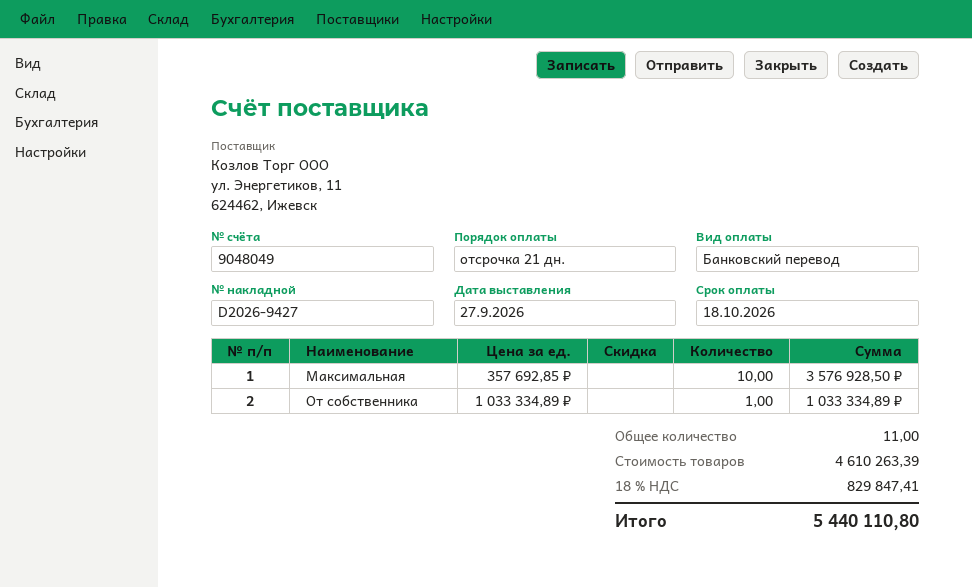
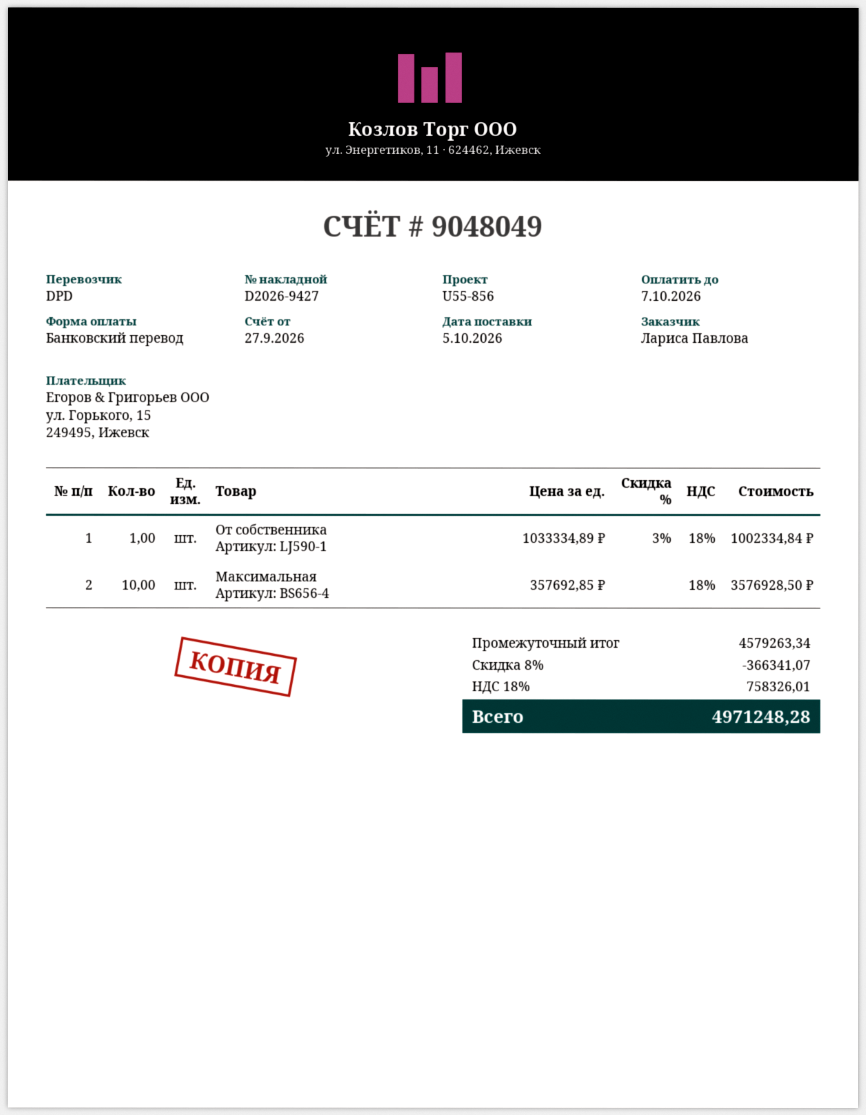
due date: 2026-10-18 -> 2026-10-07
От собственника: 1 x 1033334.89 = 1033334.89 -> 1 x 1033334.89 - 3% = 1002334.84
subtotal: 4610263.39 -> 4579263.34
discount: none -> 8% = 366341.07
tax: 18% = 829847.41 -> 18% = 758326.01
total: 5440110.80 -> 4971248.28

